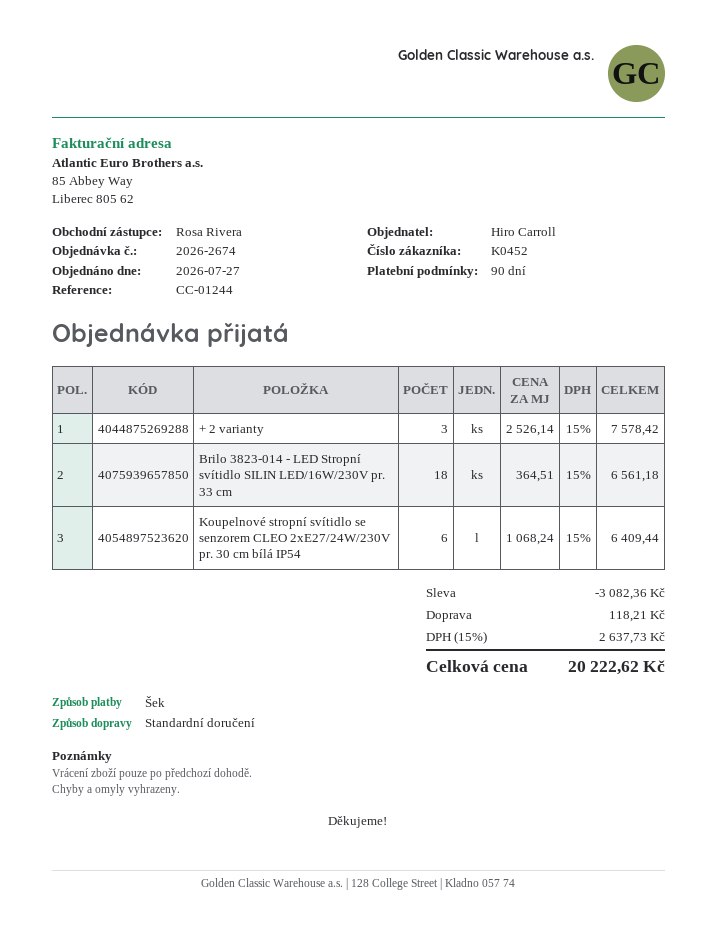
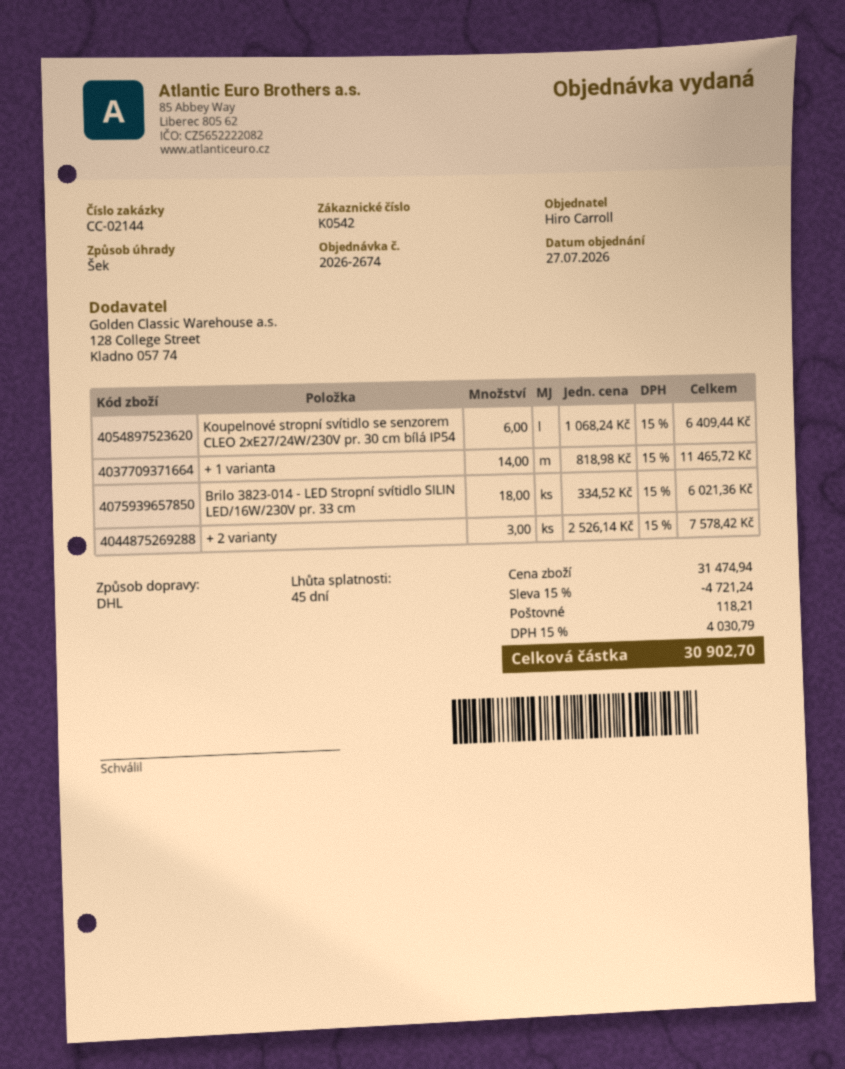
payment terms: 90 days -> 45 days
customer number: K0452 -> K0542
reference: CC-01244 -> CC-02144
shipping method: standard -> DHL
Brilo 3823-014 - LED Stropní svítidlo SILIN LED/16W/230V pr. 33 cm: 18 x 364.51 = 6561.18 -> 18 x 334.52 = 6021.36
+ 1 varianta: none -> 14 x 818.98 = 11465.72
discount: 3082.36 -> 4721.24
tax: 15% = 2637.73 -> 15% = 4030.79
total: 20222.62 -> 30902.70

